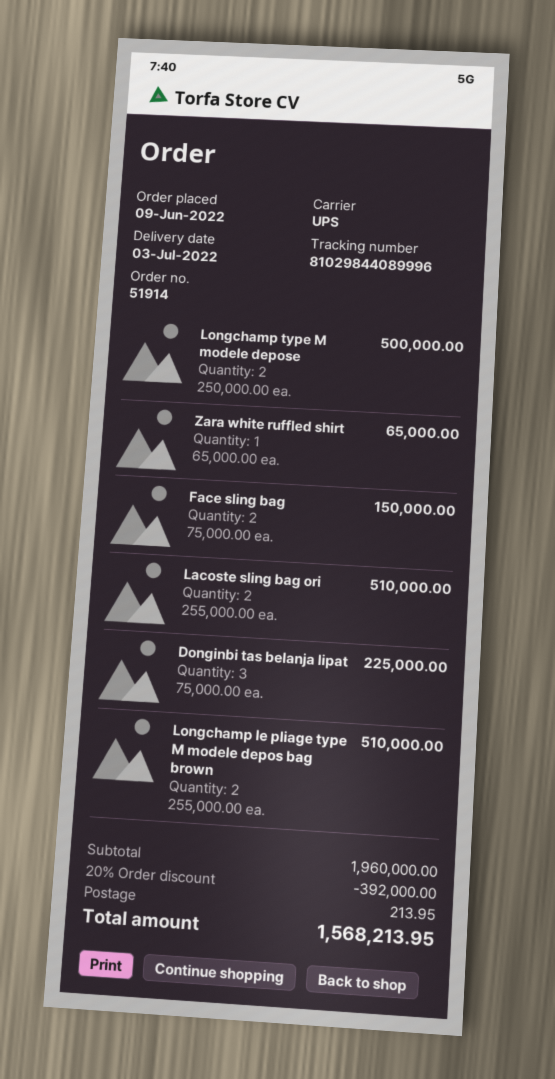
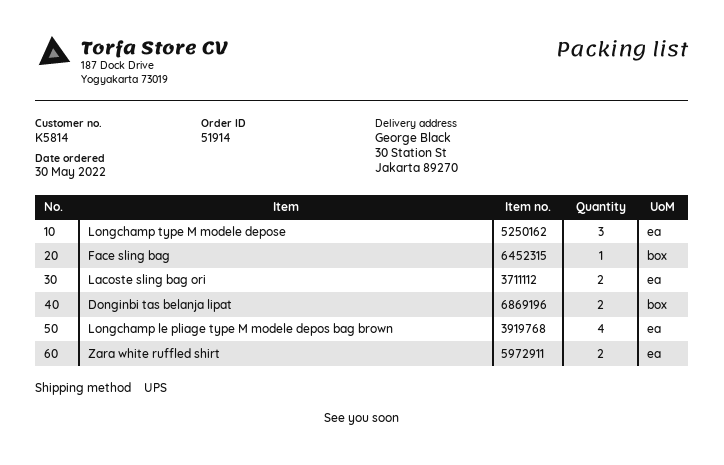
order date: 2022-06-09 -> 2022-05-30
Longchamp type M modele depose: 2 -> 3
Zara white ruffled shirt: 1 -> 2
Face sling bag: 2 -> 1
Donginbi tas belanja lipat: 3 -> 2
Longchamp le pliage type M modele depos bag brown: 2 -> 4

